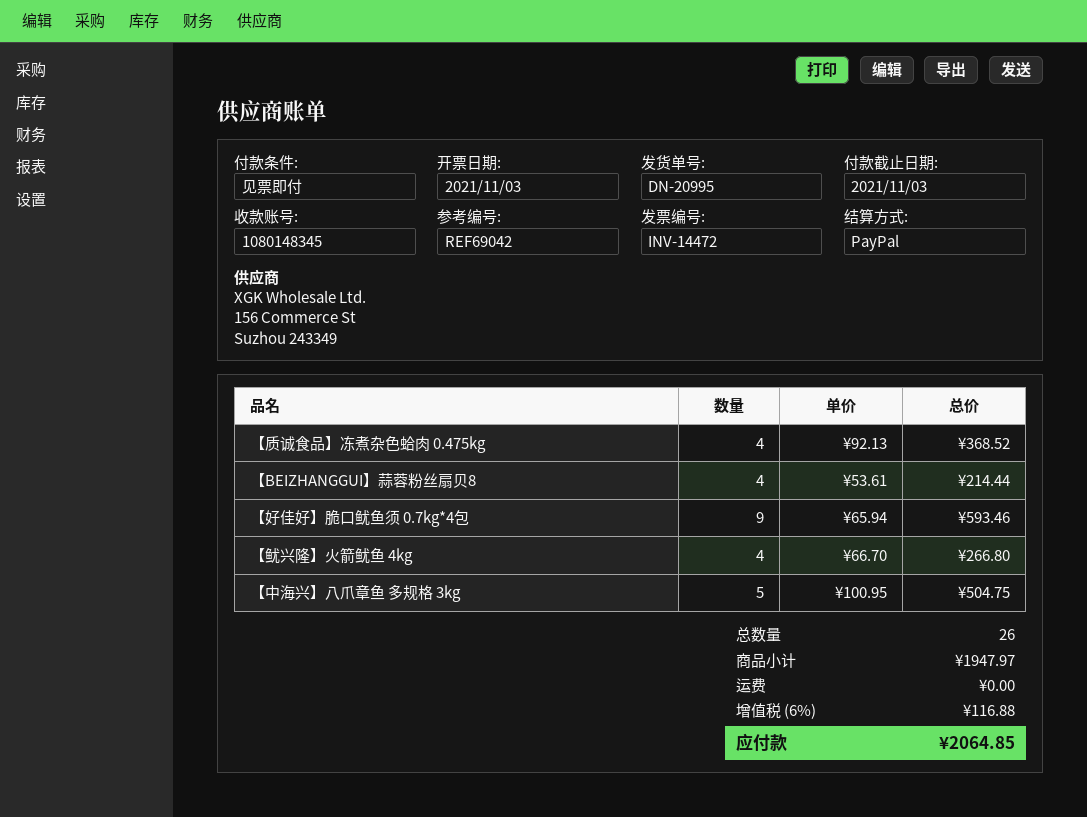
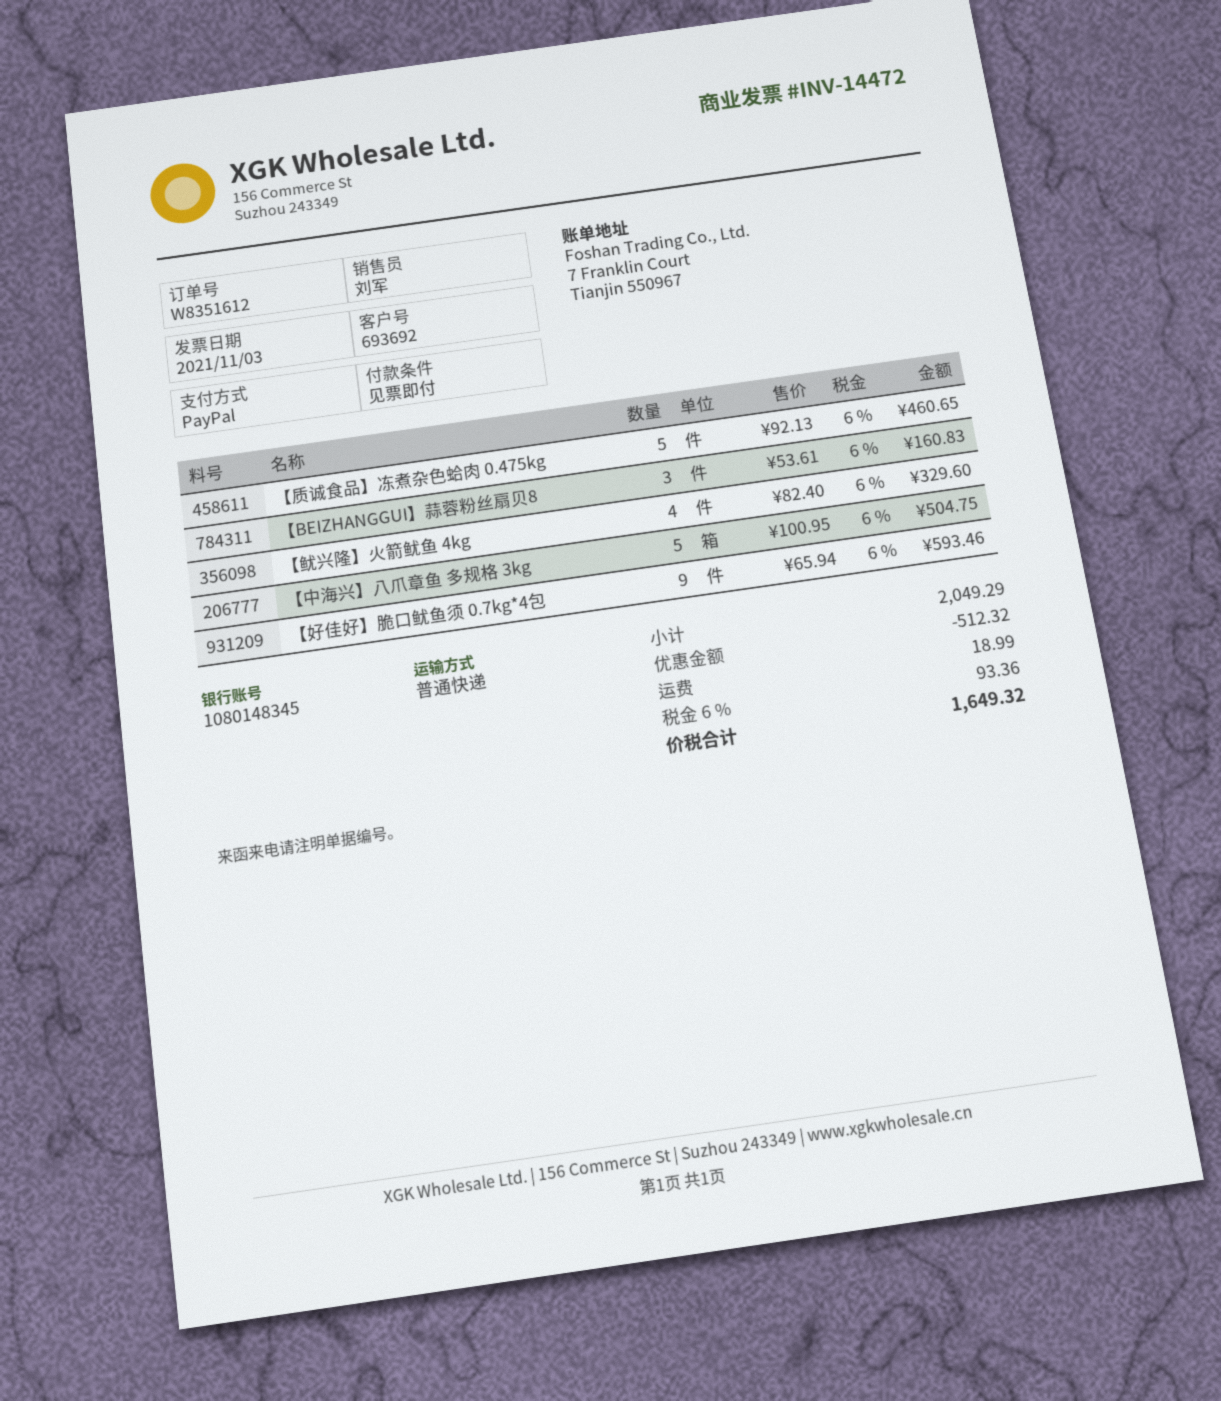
【质诚食品】冻煮杂色蛤肉 0.475kg: 4 x 92.13 = 368.52 -> 5 x 92.13 = 460.65
【BEIZHANGGUI】蒜蓉粉丝扇贝8: 4 x 53.61 = 214.44 -> 3 x 53.61 = 160.83
【鱿兴隆】火箭鱿鱼 4kg: 4 x 66.70 = 266.80 -> 4 x 82.40 = 329.60
subtotal: 1947.97 -> 2049.29
discount: none -> 512.32
shipping: 0.00 -> 18.99
tax: 6% = 116.88 -> 6% = 93.36
total: 2064.85 -> 1649.32

